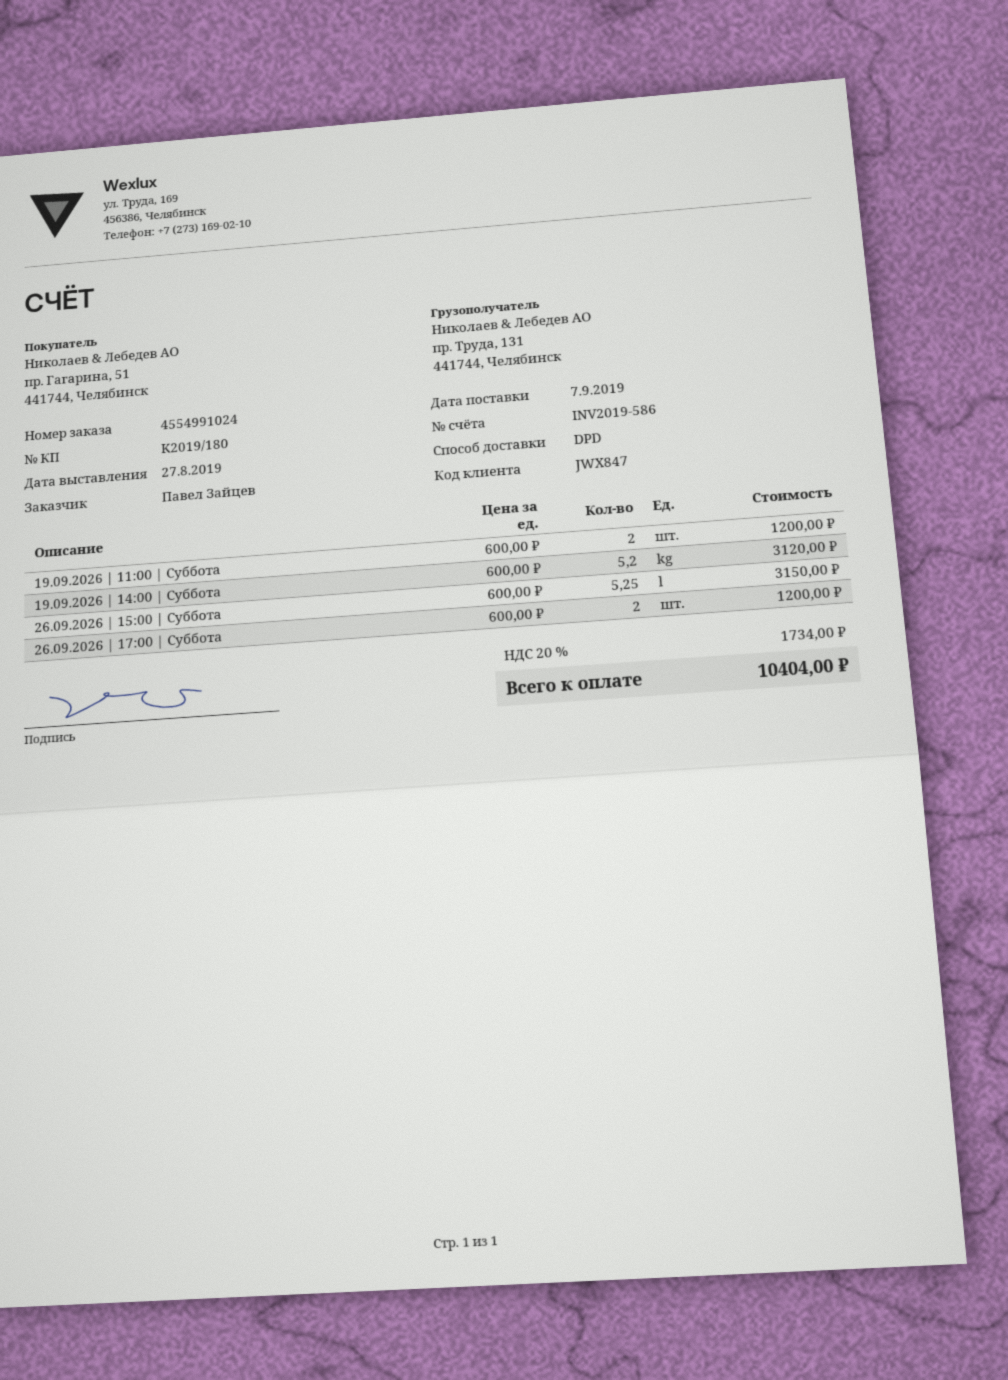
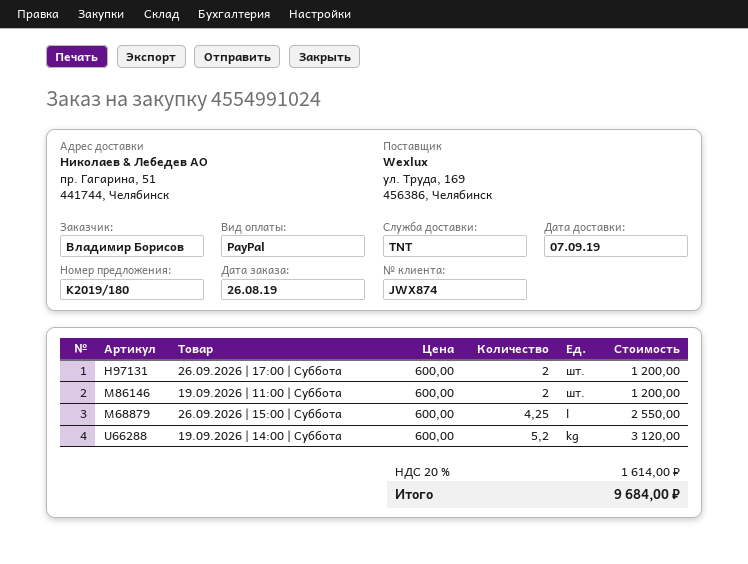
customer number: JWX847 -> JWX874
ordered by: Павел Зайцев -> Владимир Борисов
shipping method: DPD -> TNT
ship to: пр. Труда, 131, 441744, Челябинск -> пр. Гагарина, 51, 441744, Челябинск
26.09.2026 | 15:00 | Суббота: 5.25 x 600.00 = 3150.00 -> 4.25 x 600.00 = 2550.00
tax: 20% = 1734.00 -> 20% = 1614.00
total: 10404.00 -> 9684.00

